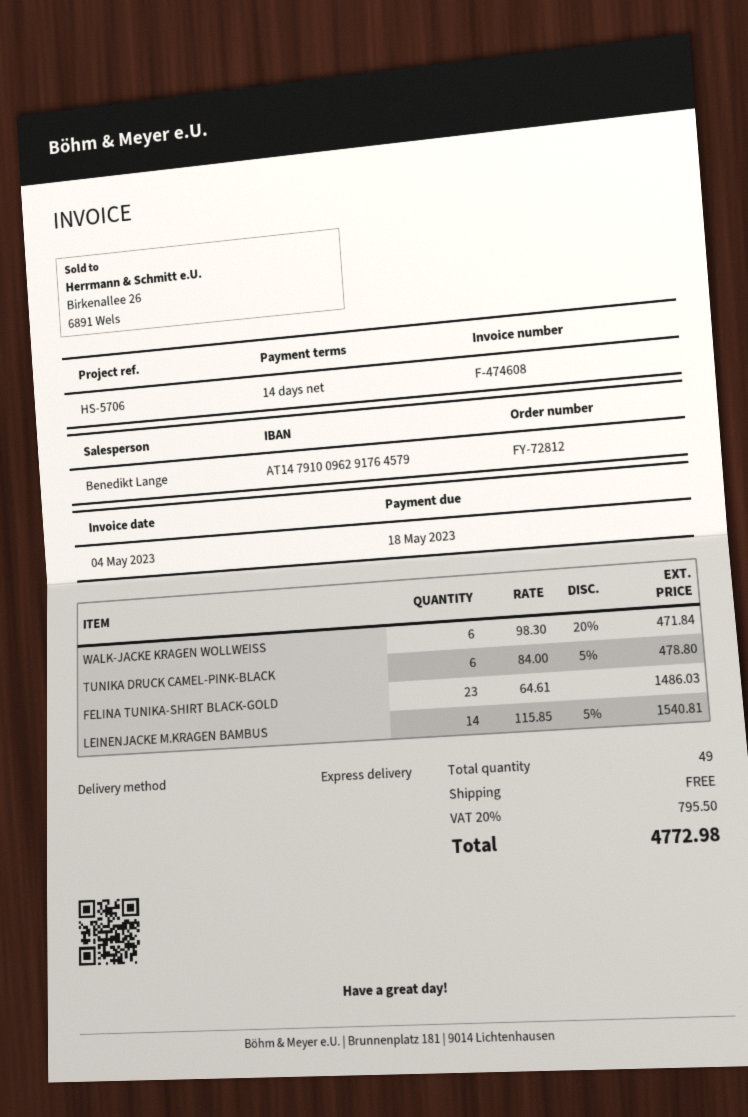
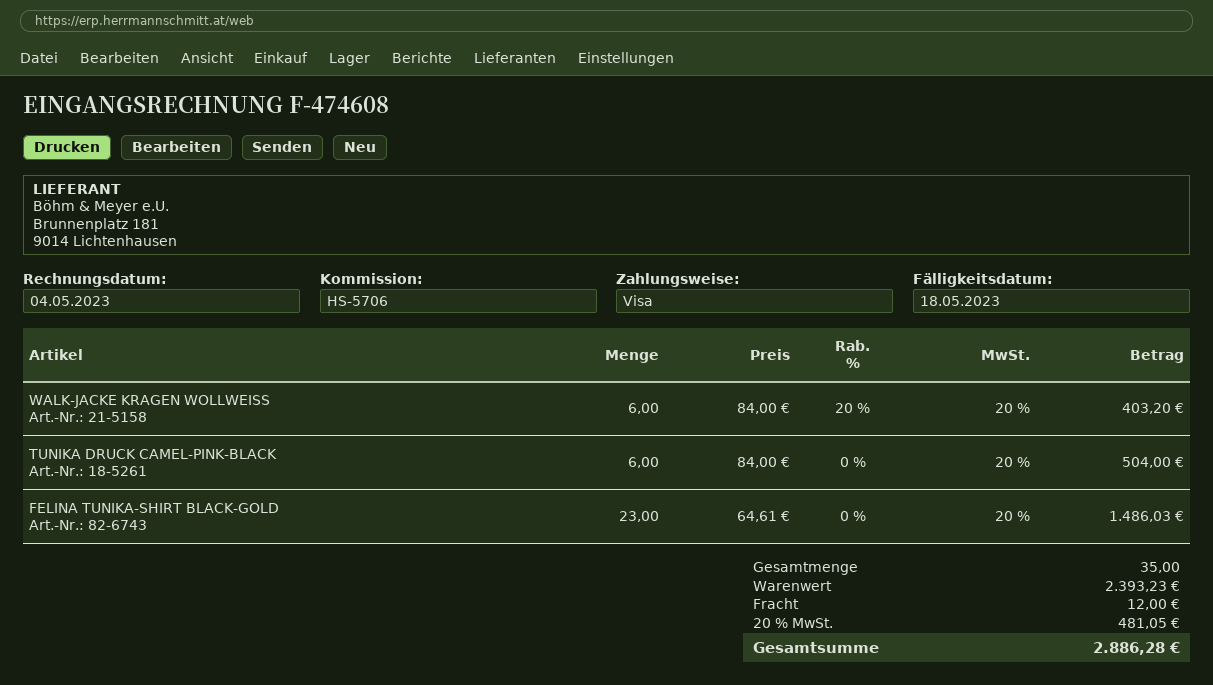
WALK-JACKE KRAGEN WOLLWEISS: 6 x 98.30 - 20% = 471.84 -> 6 x 84.00 - 20% = 403.20
TUNIKA DRUCK CAMEL-PINK-BLACK: 6 x 84.00 - 5% = 478.80 -> 6 x 84.00 = 504.00
LEINENJACKE M.KRAGEN BAMBUS: 14 x 115.85 - 5% = 1540.81 -> none
total quantity: 49 -> 35
shipping: 0.00 -> 12.00
tax: 20% = 795.50 -> 20% = 481.05
total: 4772.98 -> 2886.28

